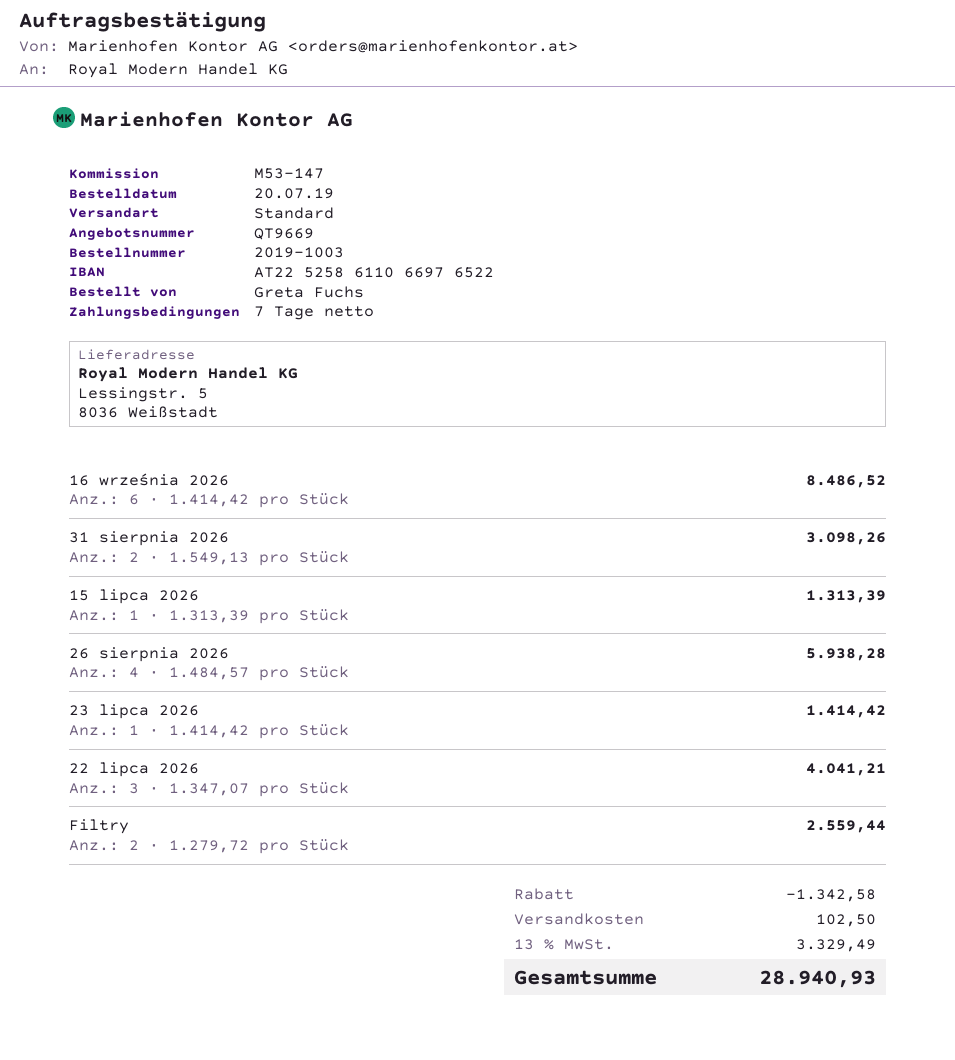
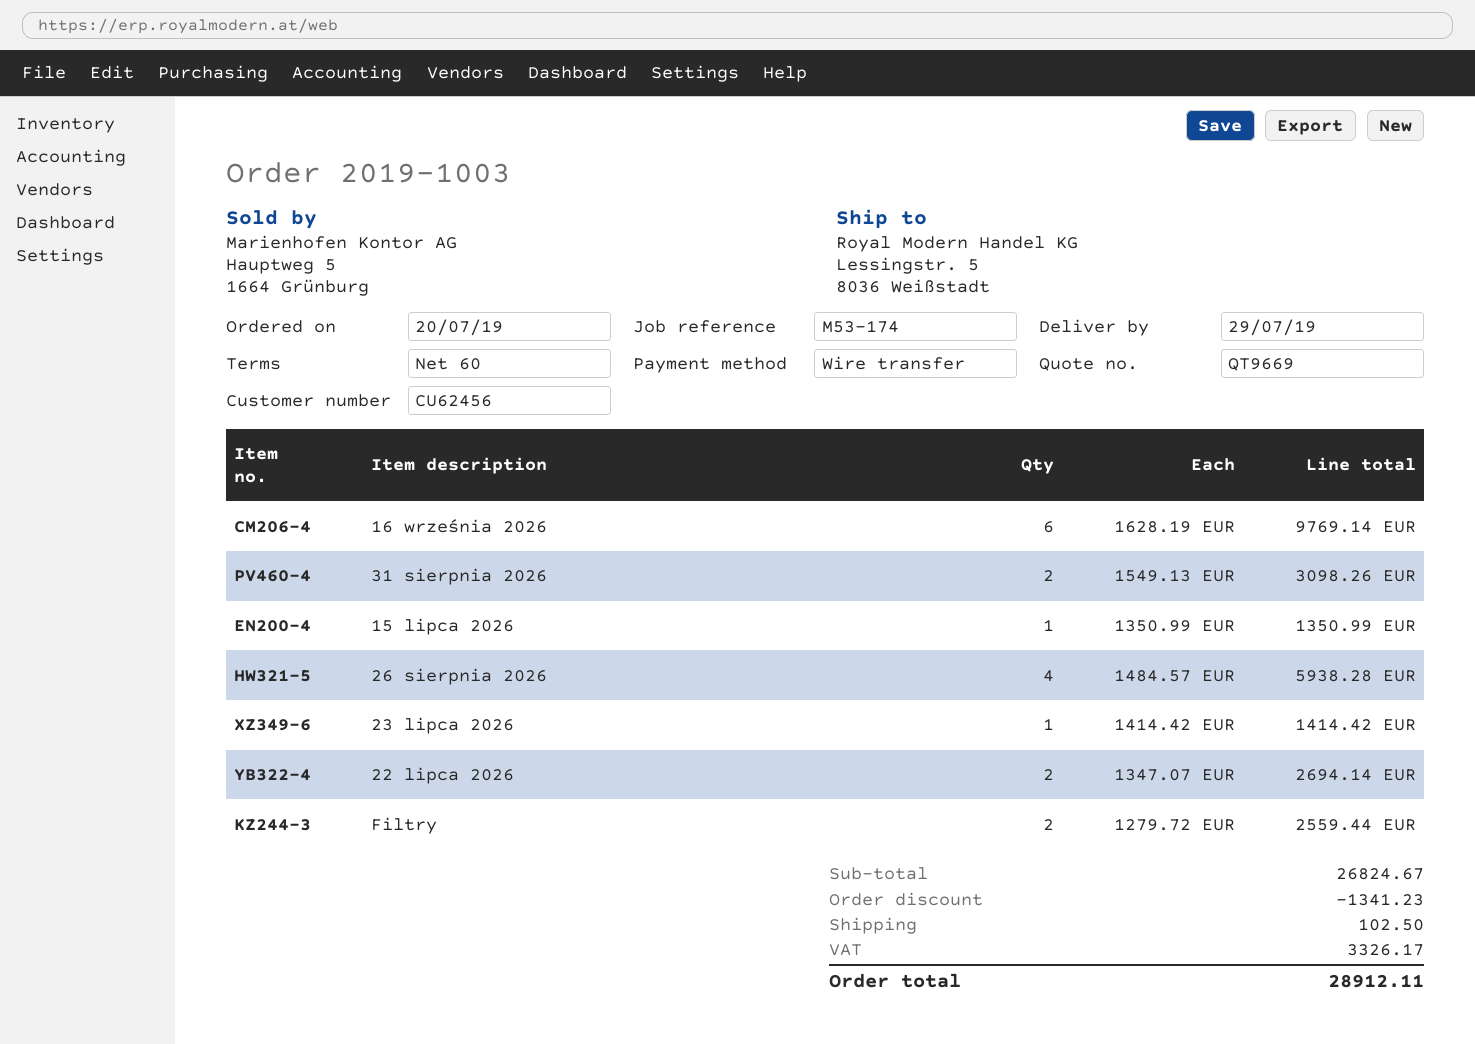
payment terms: 7 days -> 60 days
reference: M53-147 -> M53-174
16 września 2026: 6 x 1414.42 = 8486.52 -> 6 x 1628.19 = 9769.14
15 lipca 2026: 1 x 1313.39 = 1313.39 -> 1 x 1350.99 = 1350.99
22 lipca 2026: 3 x 1347.07 = 4041.21 -> 2 x 1347.07 = 2694.14
discount: 1342.58 -> 1341.23
tax: 3329.49 -> 3326.17
total: 28940.93 -> 28912.11

